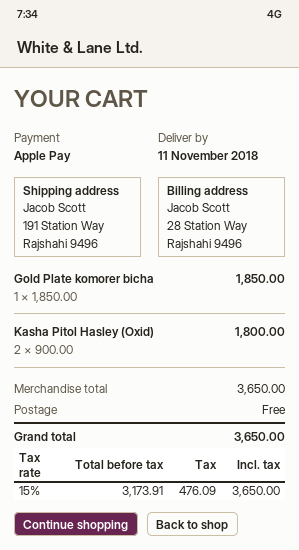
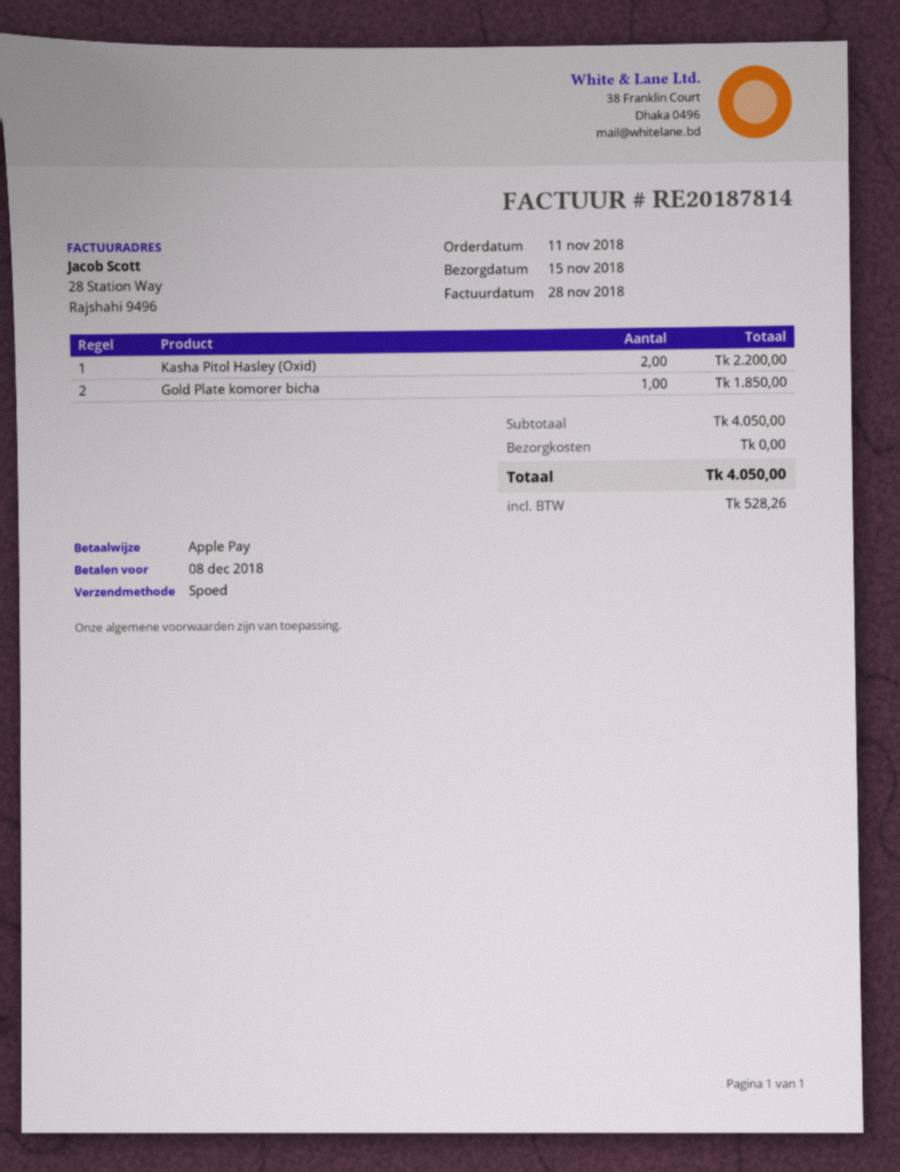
delivery date: 2018-11-11 -> 2018-11-15
Kasha Pitol Hasley (Oxid): 2 for 1800.00 -> 2 for 2200.00
subtotal: 3650.00 -> 4050.00
tax: 476.09 -> 528.26
total: 3650.00 -> 4050.00

